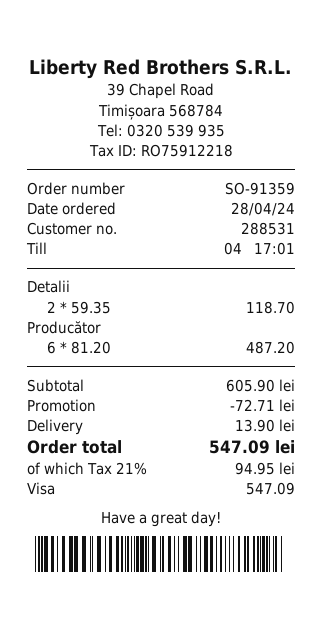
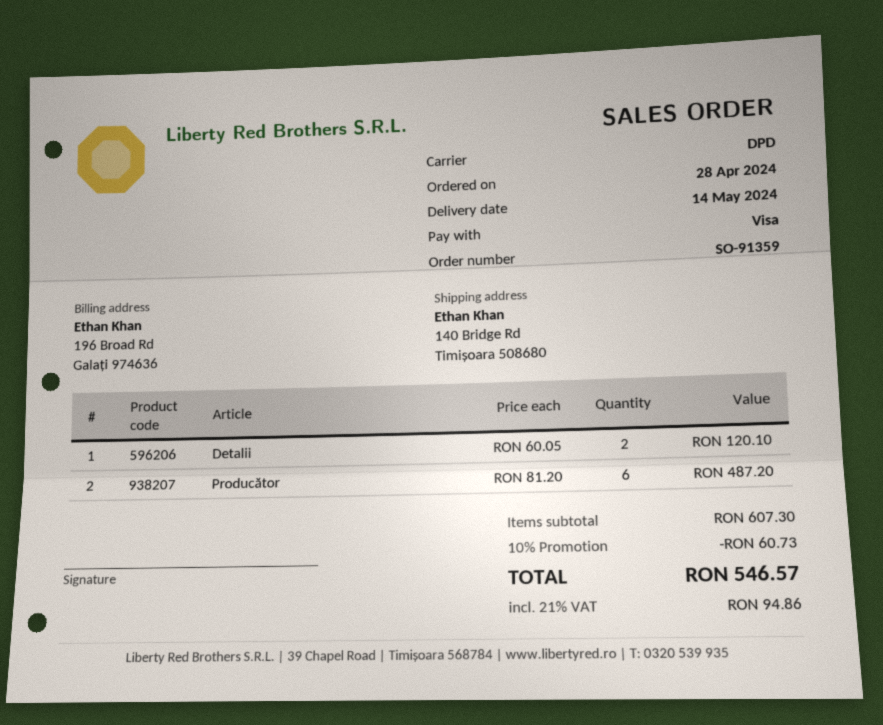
Detalii: 2 x 59.35 = 118.70 -> 2 x 60.05 = 120.10
subtotal: 605.90 -> 607.30
discount: 72.71 -> 60.73
shipping: 13.90 -> none
tax: 21% = 94.95 -> 21% = 94.86
total: 547.09 -> 546.57

